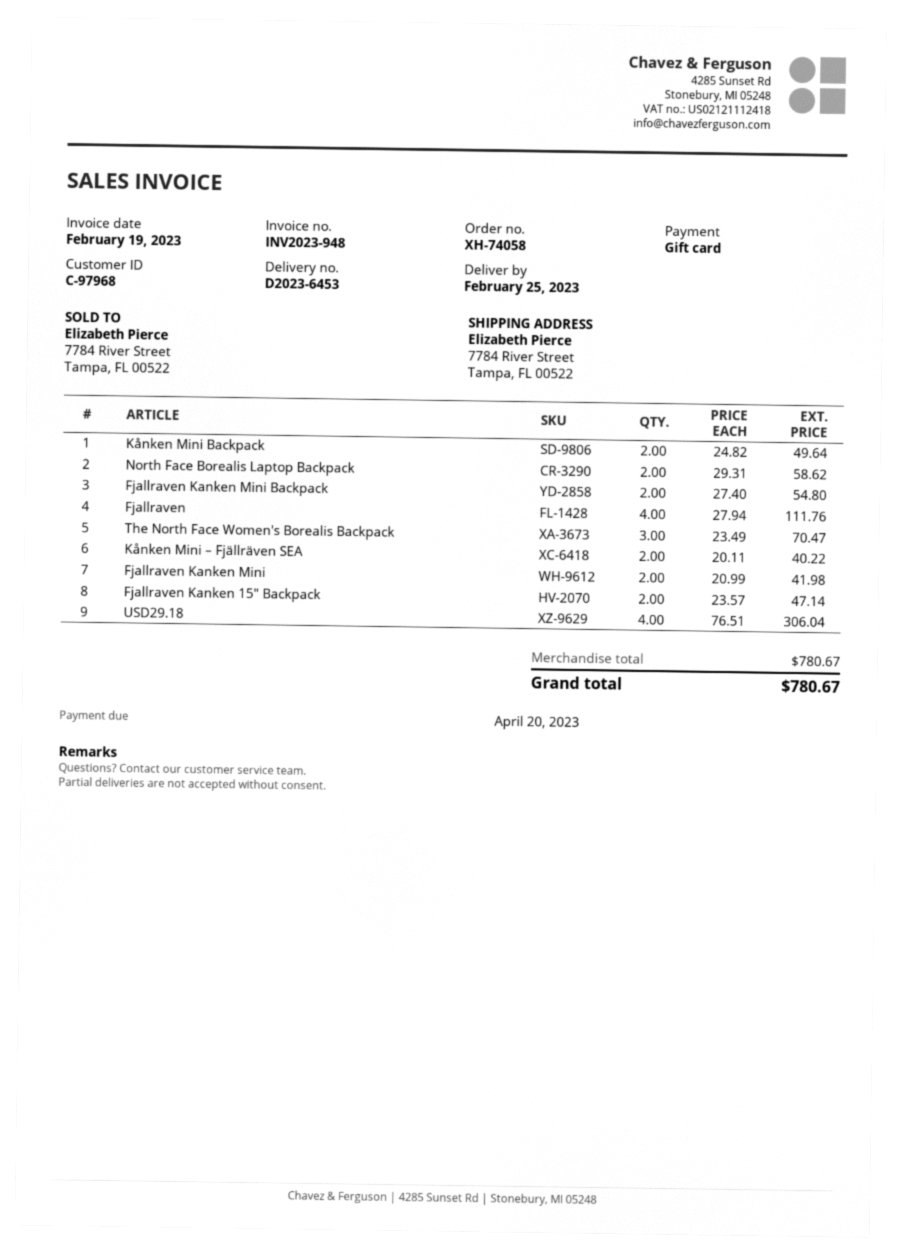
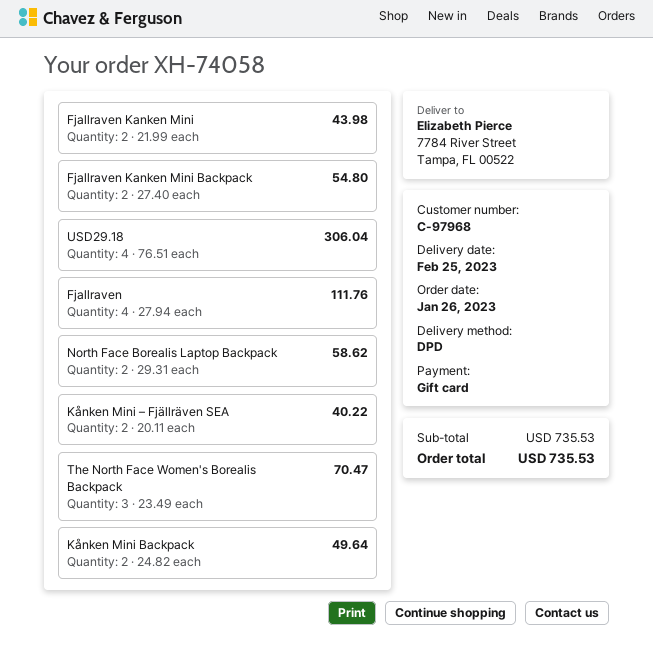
Fjallraven Kanken Mini: 2 x 20.99 = 41.98 -> 2 x 21.99 = 43.98
Fjallraven Kanken 15" Backpack: 2 x 23.57 = 47.14 -> none
subtotal: 780.67 -> 735.53
total: 780.67 -> 735.53

